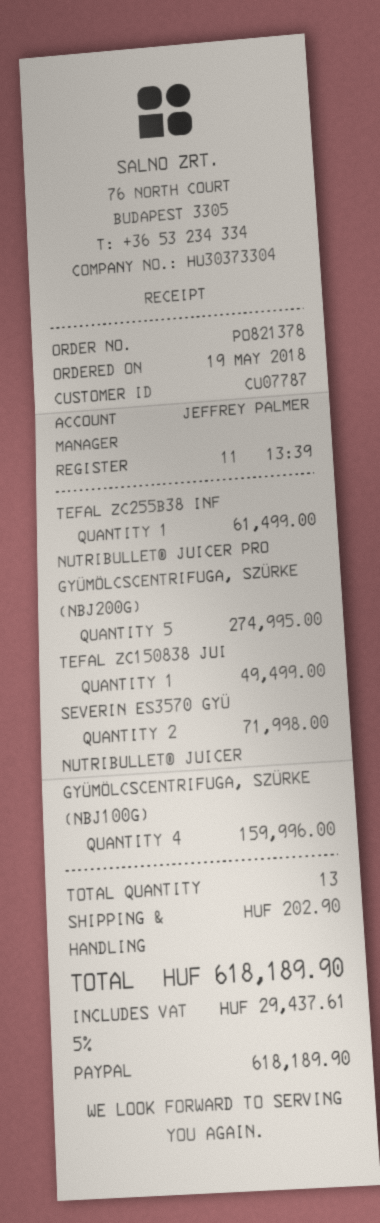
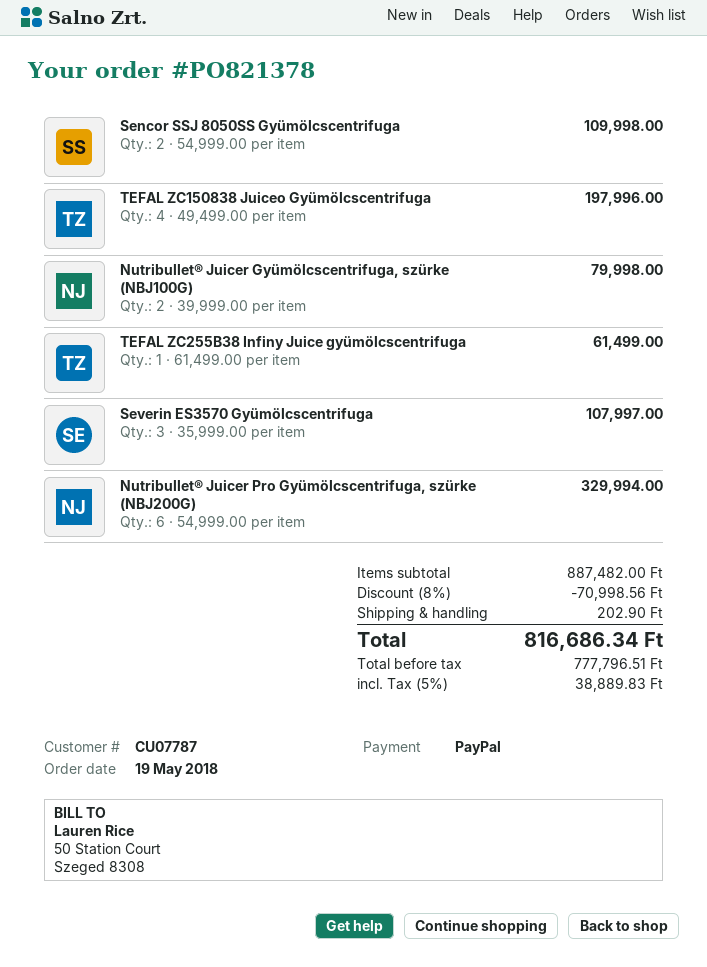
NUTRIBULLET® JUICER PRO GYÜMÖLCSCENTRIFUGA, SZÜRKE (NBJ200G): 5 for 274995.00 -> 6 for 329994.00
TEFAL ZC150838 JUI: 1 for 49499.00 -> 4 for 197996.00
SEVERIN ES3570 GYÜ: 2 for 71998.00 -> 3 for 107997.00
NUTRIBULLET® JUICER GYÜMÖLCSCENTRIFUGA, SZÜRKE (NBJ100G): 4 for 159996.00 -> 2 for 79998.00
Sencor SSJ 8050SS Gyümölcscentrifuga: none -> 2 for 109998.00
discount: none -> 8% = 70998.56
tax: 5% = 29437.61 -> 5% = 38889.83
total: 618189.90 -> 816686.34

